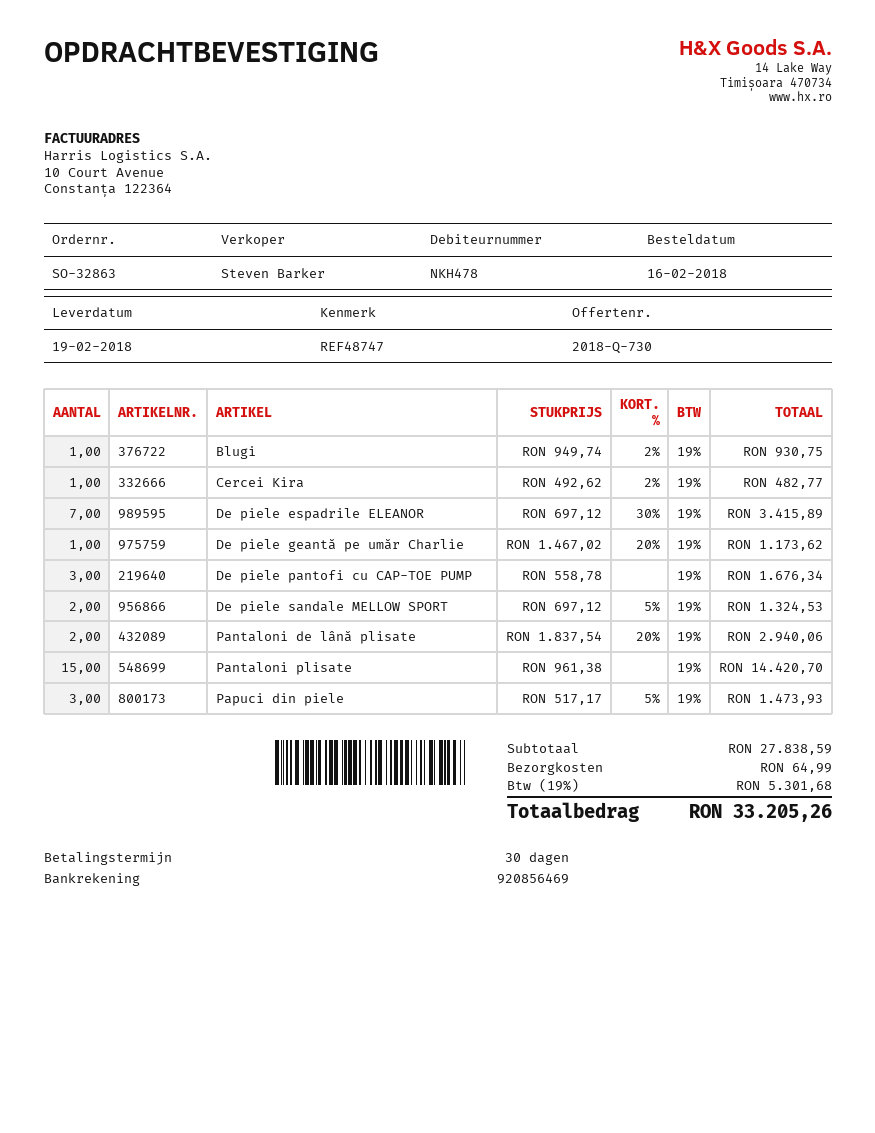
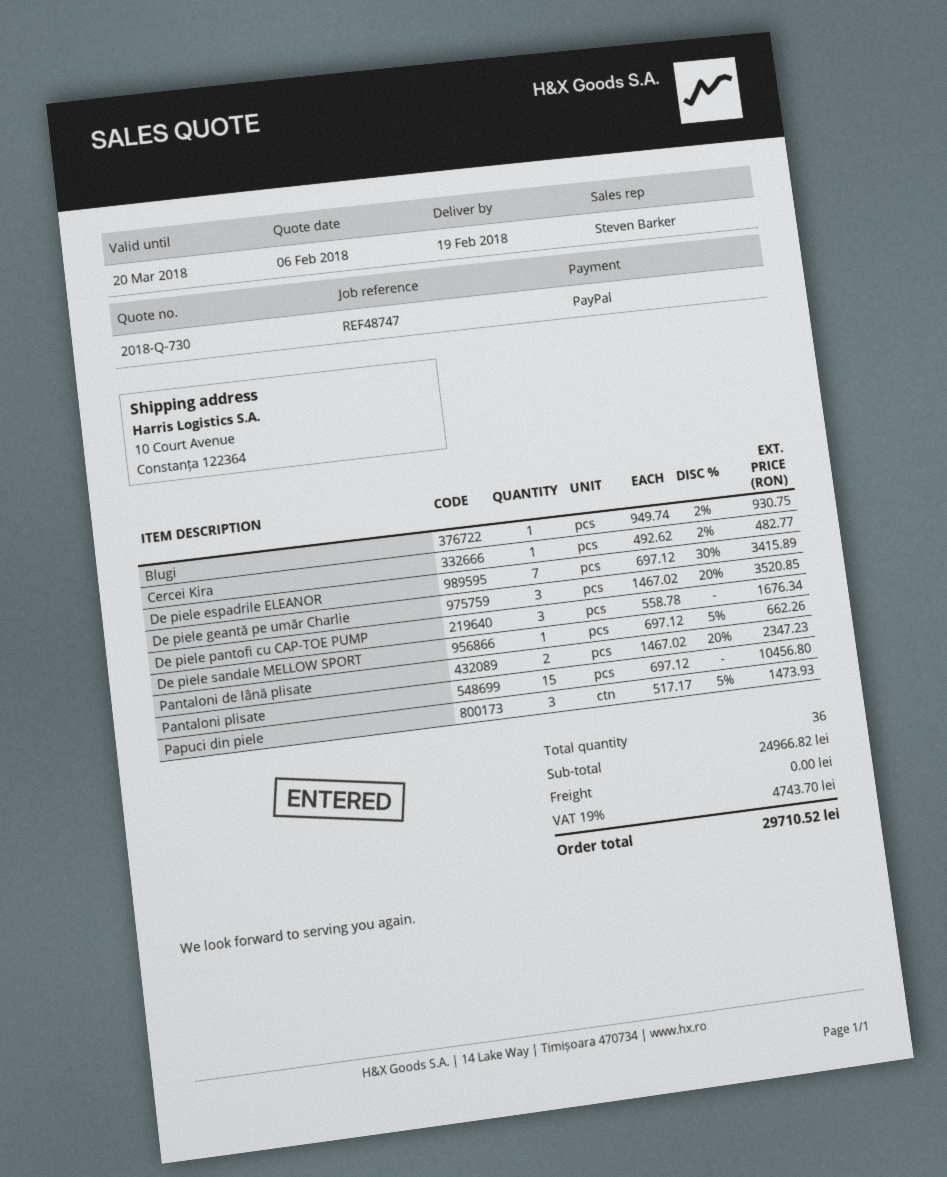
De piele geantă pe umăr Charlie: 1 x 1467.02 - 20% = 1173.62 -> 3 x 1467.02 - 20% = 3520.85
De piele sandale MELLOW SPORT: 2 x 697.12 - 5% = 1324.53 -> 1 x 697.12 - 5% = 662.26
Pantaloni de lână plisate: 2 x 1837.54 - 20% = 2940.06 -> 2 x 1467.02 - 20% = 2347.23
Pantaloni plisate: 15 x 961.38 = 14420.70 -> 15 x 697.12 = 10456.80
subtotal: 27838.59 -> 24966.82
shipping: 64.99 -> 0.00
tax: 19% = 5301.68 -> 19% = 4743.70
total: 33205.26 -> 29710.52

